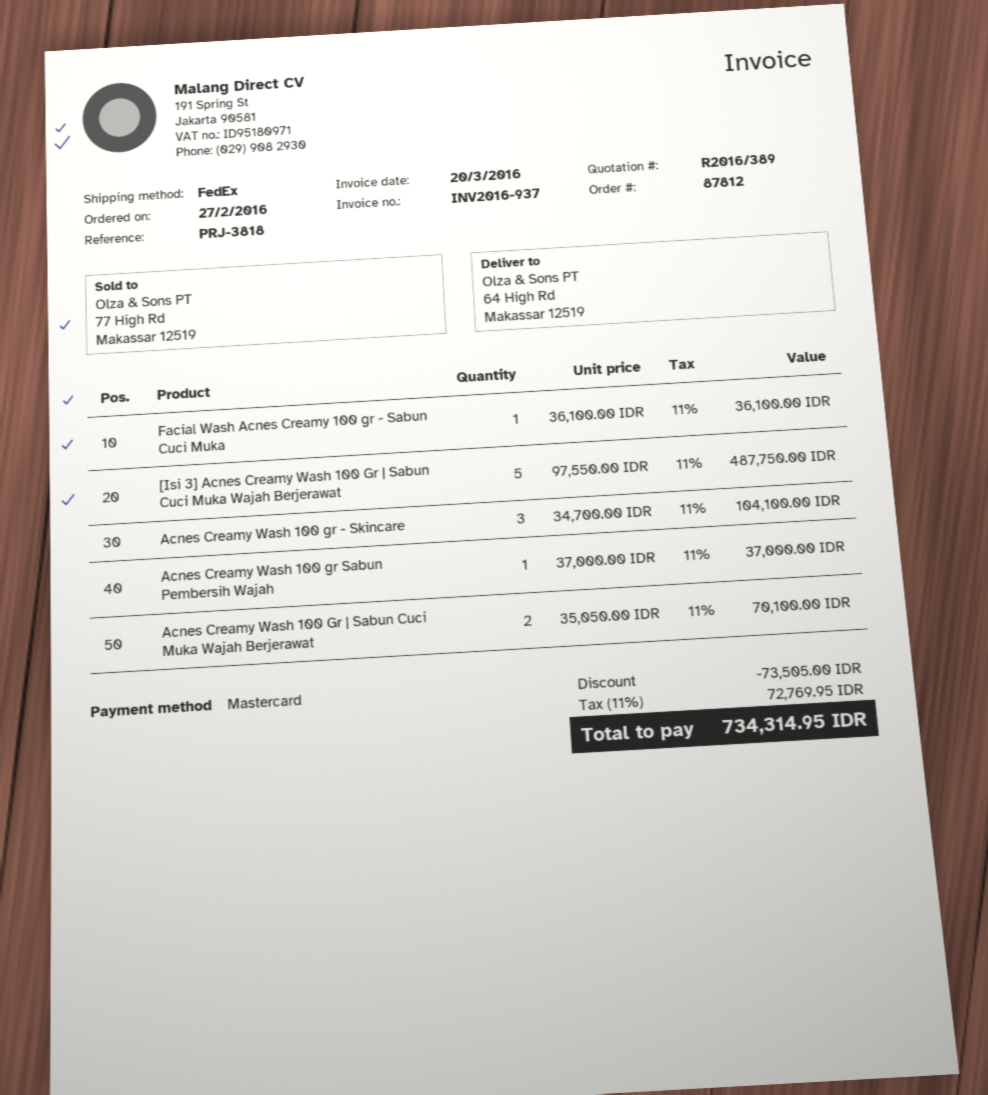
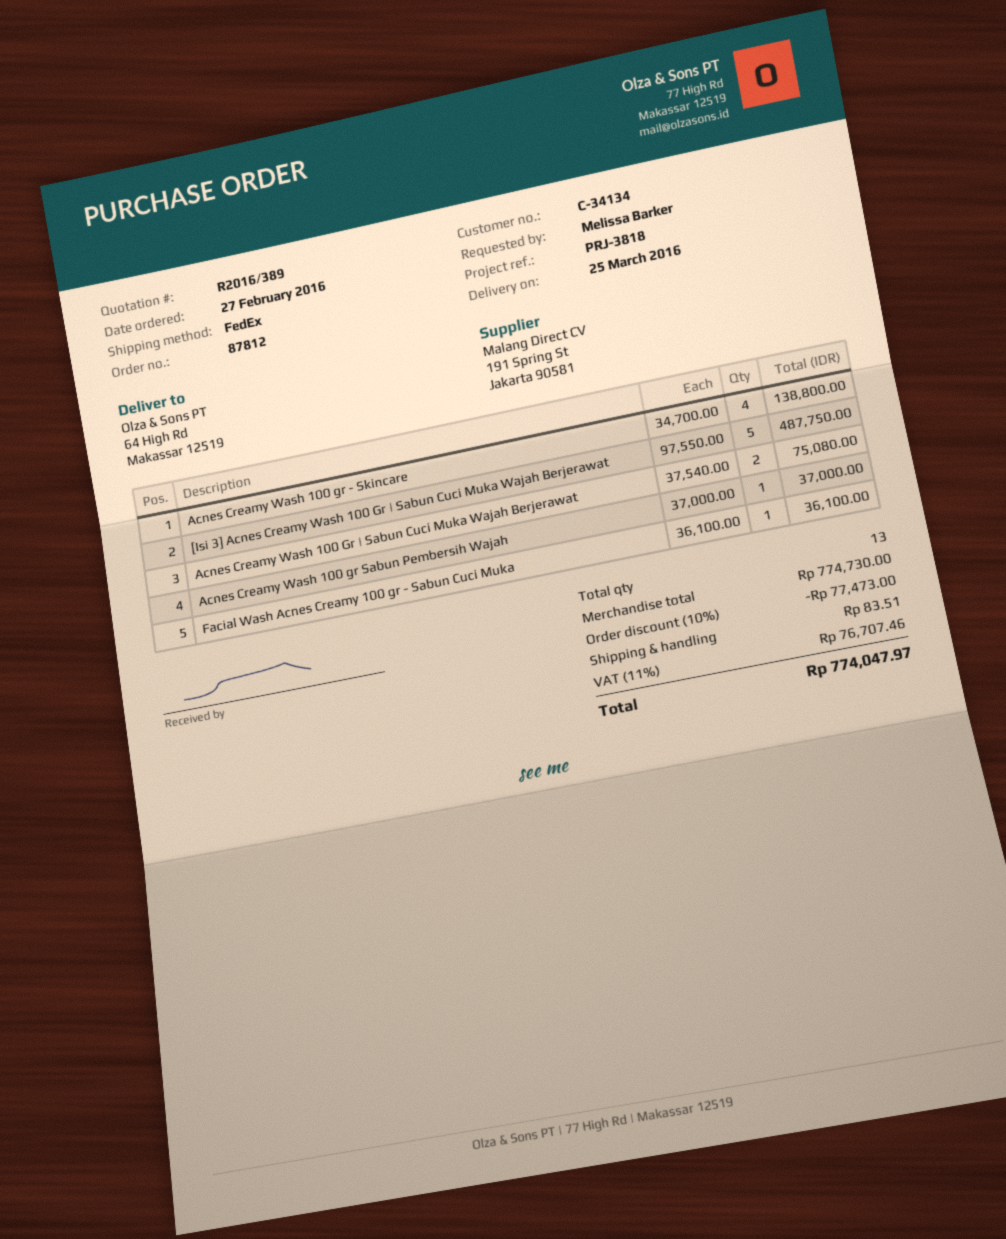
Acnes Creamy Wash 100 gr - Skincare: 3 x 34700.00 = 104100.00 -> 4 x 34700.00 = 138800.00
Acnes Creamy Wash 100 Gr | Sabun Cuci Muka Wajah Berjerawat: 2 x 35050.00 = 70100.00 -> 2 x 37540.00 = 75080.00
discount: 73505.00 -> 77473.00
shipping: none -> 83.51
tax: 11% = 72769.95 -> 11% = 76707.46
total: 734314.95 -> 774047.97

